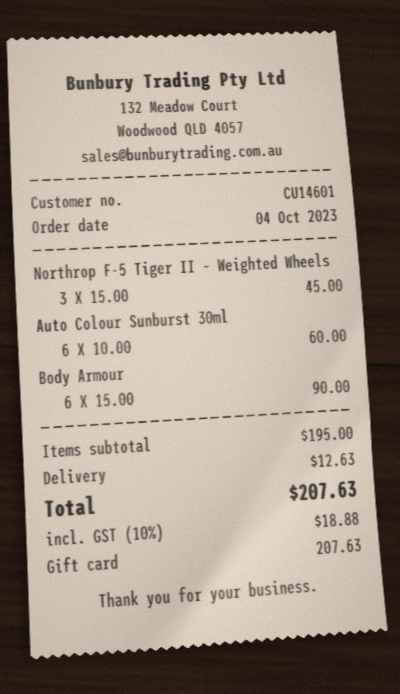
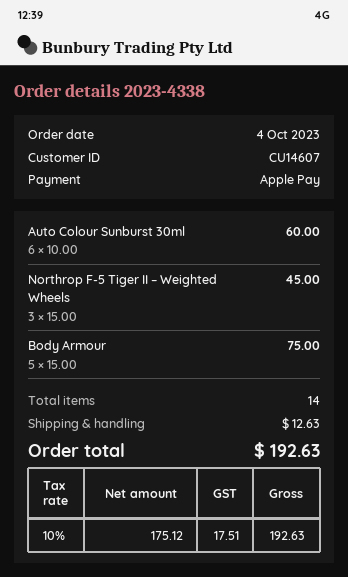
customer number: CU14601 -> CU14607
payment method: gift card -> Apple Pay
Body Armour: 6 x 15.00 = 90.00 -> 5 x 15.00 = 75.00
tax: 10% = 18.88 -> 10% = 17.51
total: 207.63 -> 192.63

